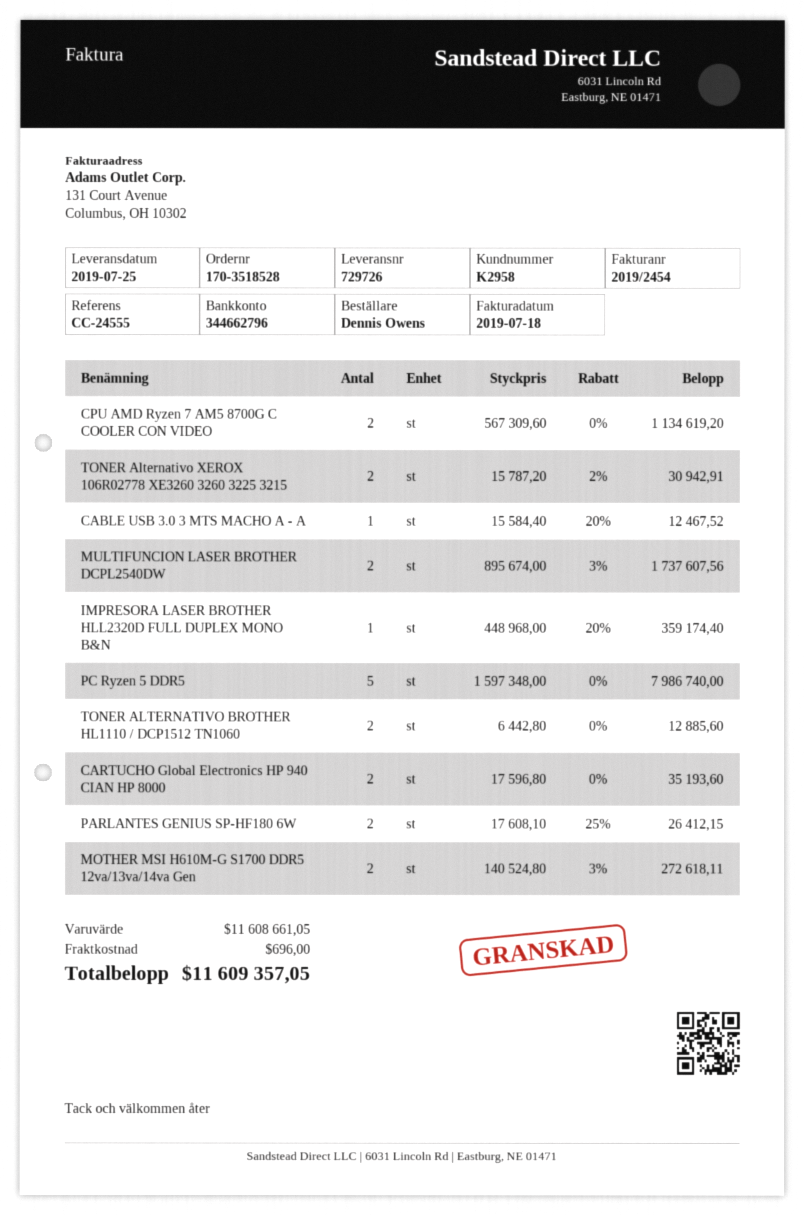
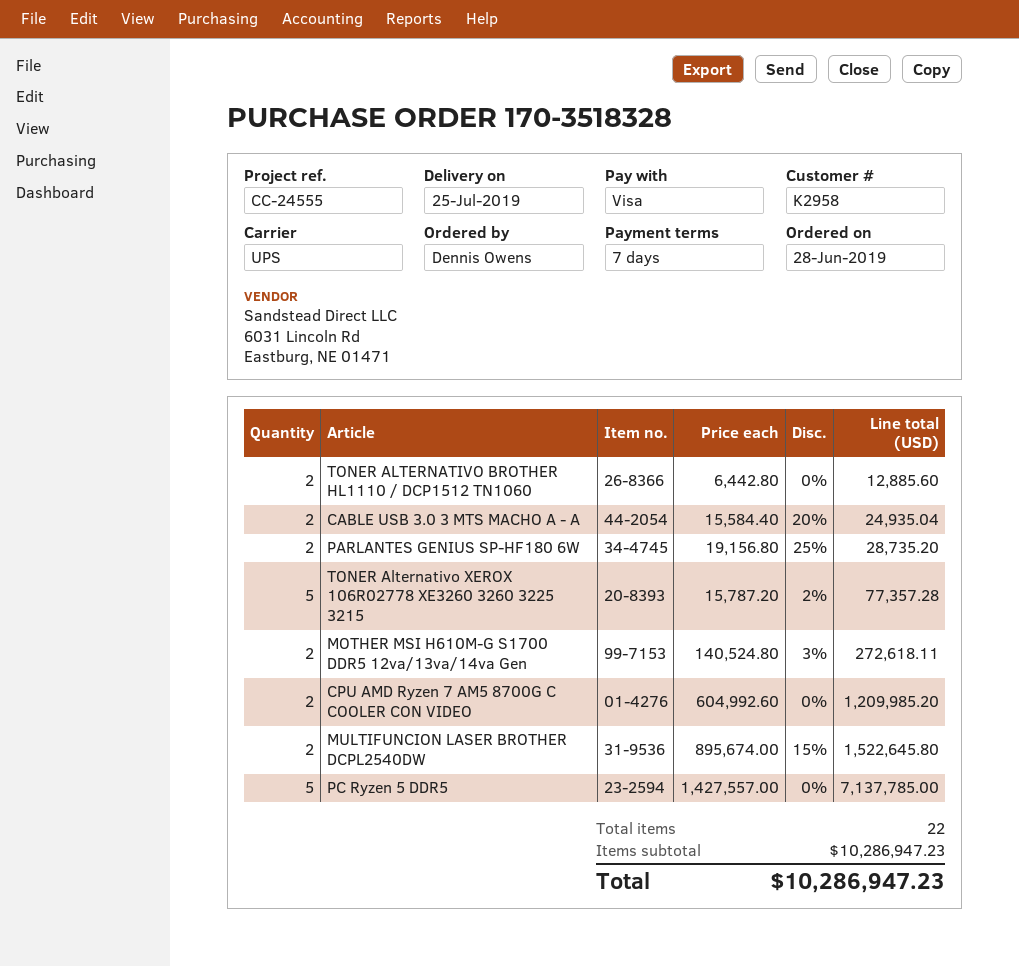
order number: 170-3518528 -> 170-3518328
CPU AMD Ryzen 7 AM5 8700G C COOLER CON VIDEO: 2 x 567309.60 = 1134619.20 -> 2 x 604992.60 = 1209985.20
TONER Alternativo XEROX 106R02778 XE3260 3260 3225 3215: 2 x 15787.20 - 2% = 30942.91 -> 5 x 15787.20 - 2% = 77357.28
CABLE USB 3.0 3 MTS MACHO A - A: 1 x 15584.40 - 20% = 12467.52 -> 2 x 15584.40 - 20% = 24935.04
MULTIFUNCION LASER BROTHER DCPL2540DW: 2 x 895674.00 - 3% = 1737607.56 -> 2 x 895674.00 - 15% = 1522645.80
IMPRESORA LASER BROTHER HLL2320D FULL DUPLEX MONO B&N: 1 x 448968.00 - 20% = 359174.40 -> none
PC Ryzen 5 DDR5: 5 x 1597348.00 = 7986740.00 -> 5 x 1427557.00 = 7137785.00
CARTUCHO Global Electronics HP 940 CIAN HP 8000: 2 x 17596.80 = 35193.60 -> none
PARLANTES GENIUS SP-HF180 6W: 2 x 17608.10 - 25% = 26412.15 -> 2 x 19156.80 - 25% = 28735.20
subtotal: 11608661.05 -> 10286947.23
shipping: 696.00 -> none
total: 11609357.05 -> 10286947.23

